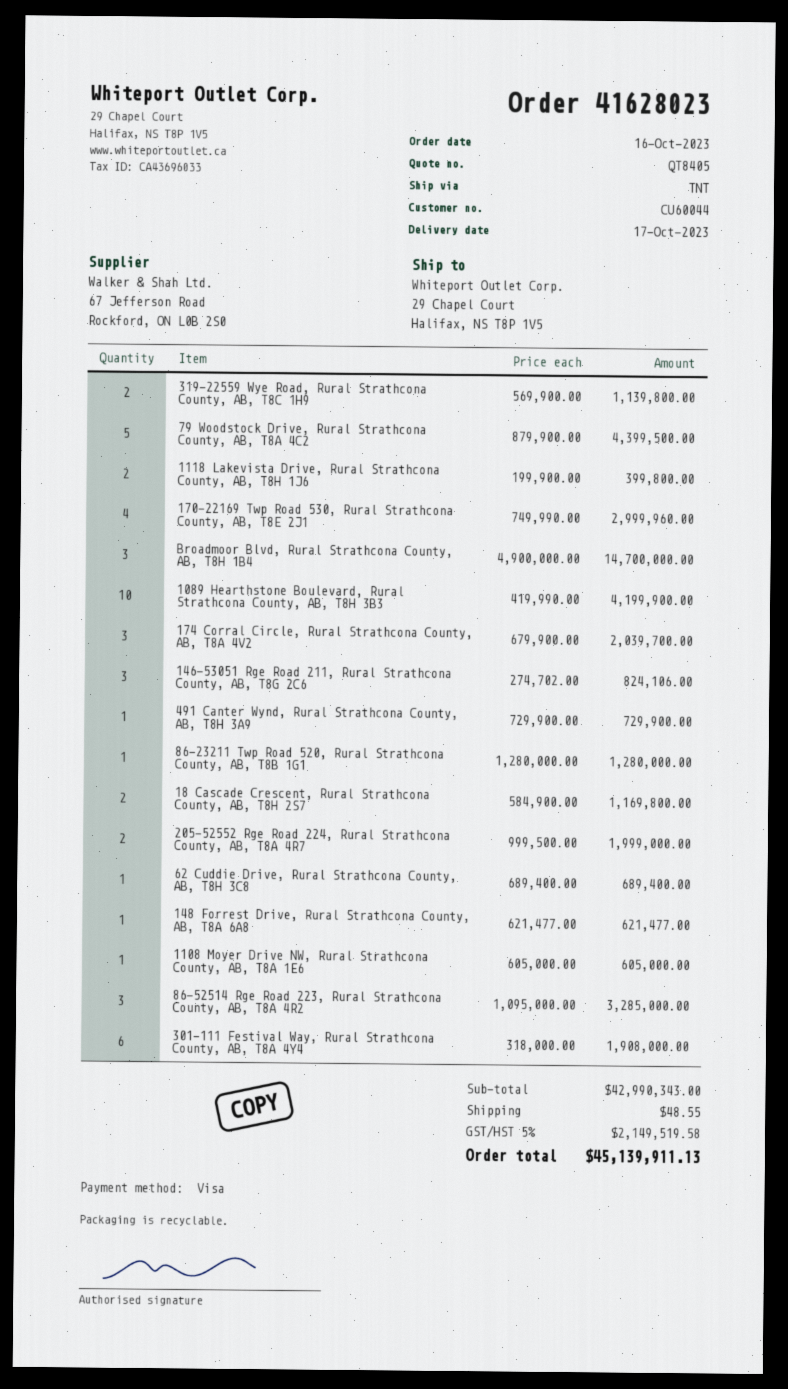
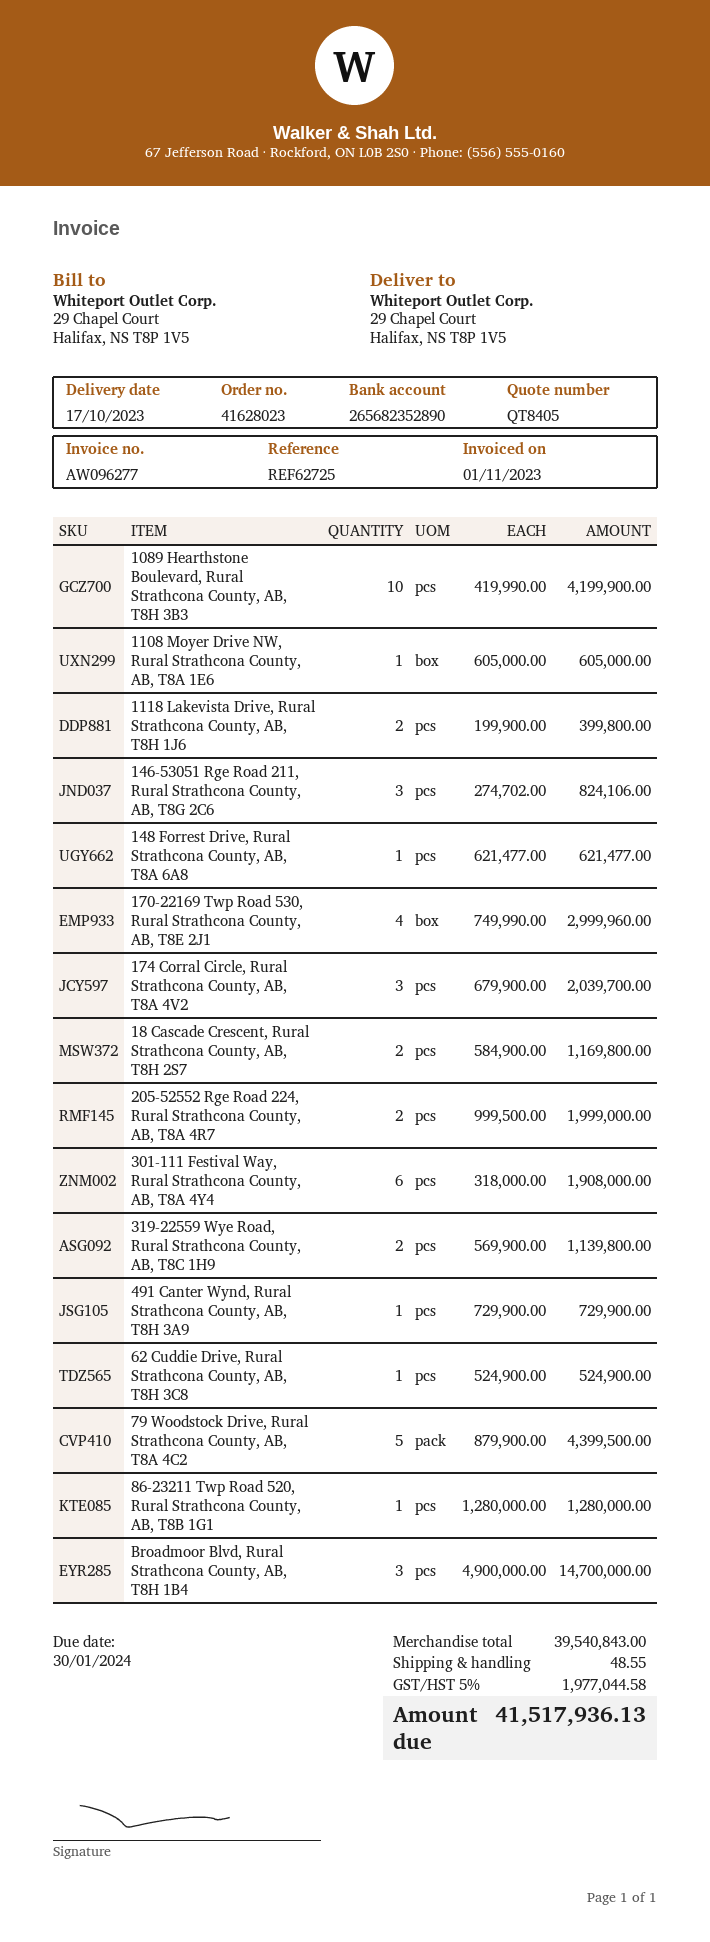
62 Cuddie Drive, Rural Strathcona County, AB, T8H 3C8: 1 x 689400.00 = 689400.00 -> 1 x 524900.00 = 524900.00
86-52514 Rge Road 223, Rural Strathcona County, AB, T8A 4R2: 3 x 1095000.00 = 3285000.00 -> none
subtotal: 42990343.00 -> 39540843.00
tax: 5% = 2149519.58 -> 5% = 1977044.58
total: 45139911.13 -> 41517936.13

